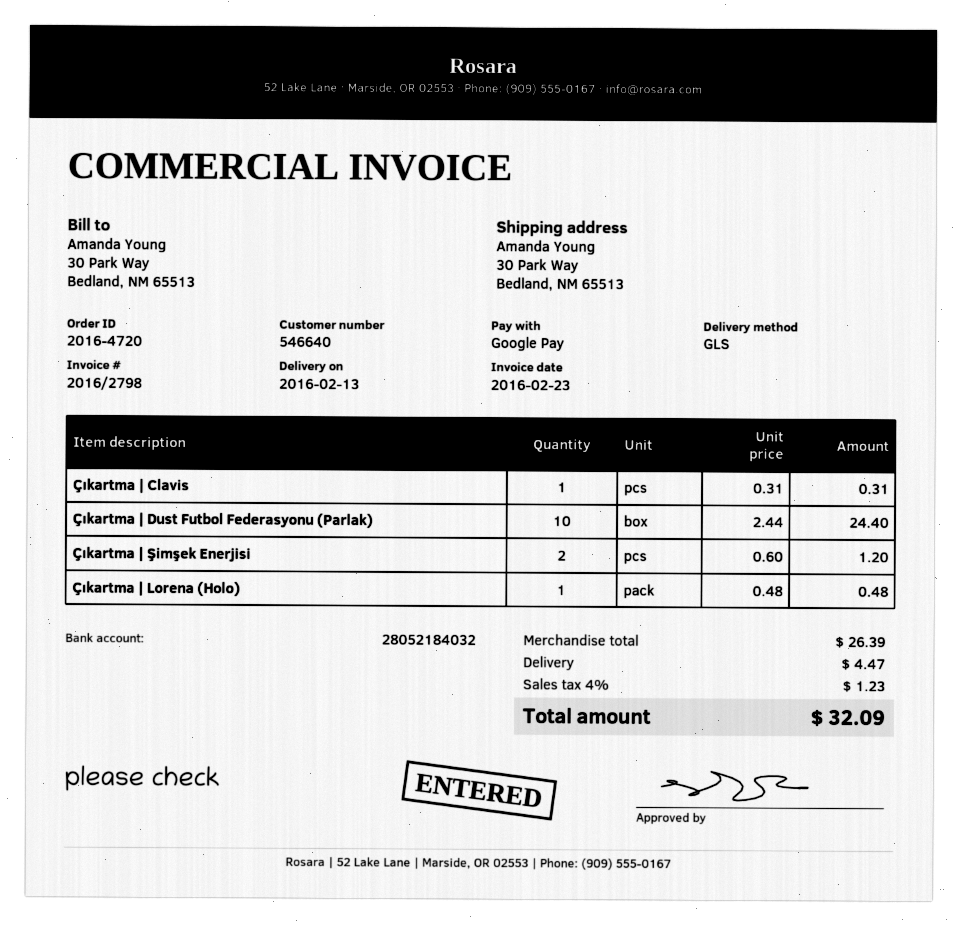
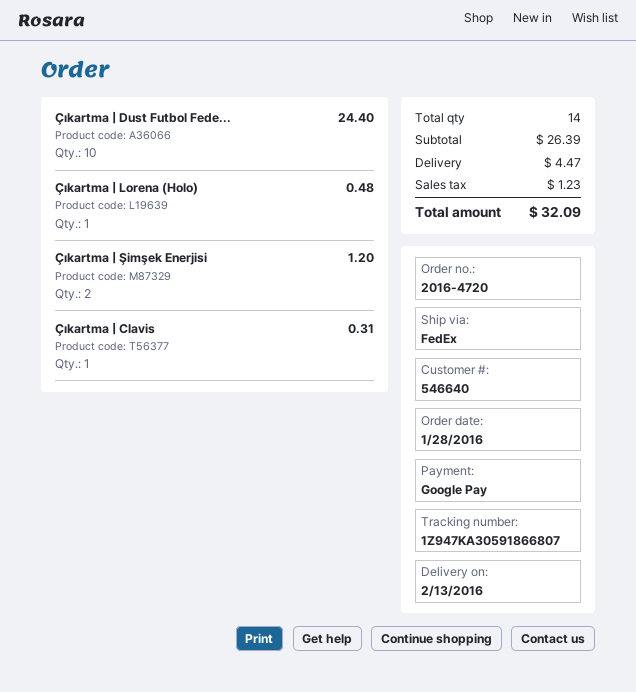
shipping method: GLS -> FedEx

